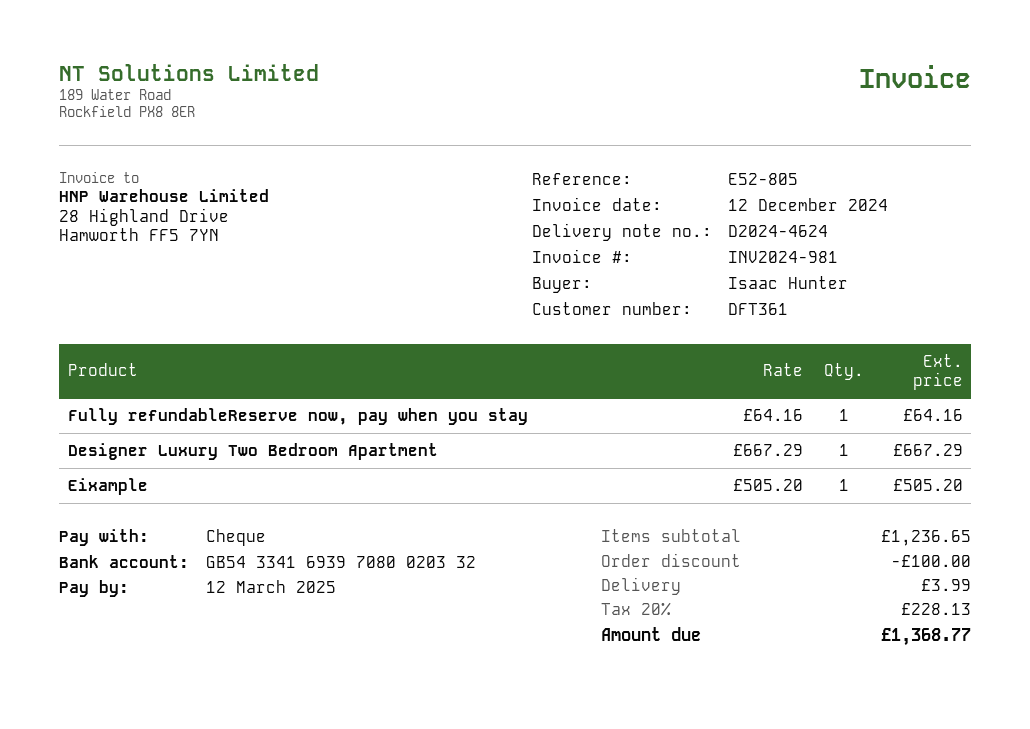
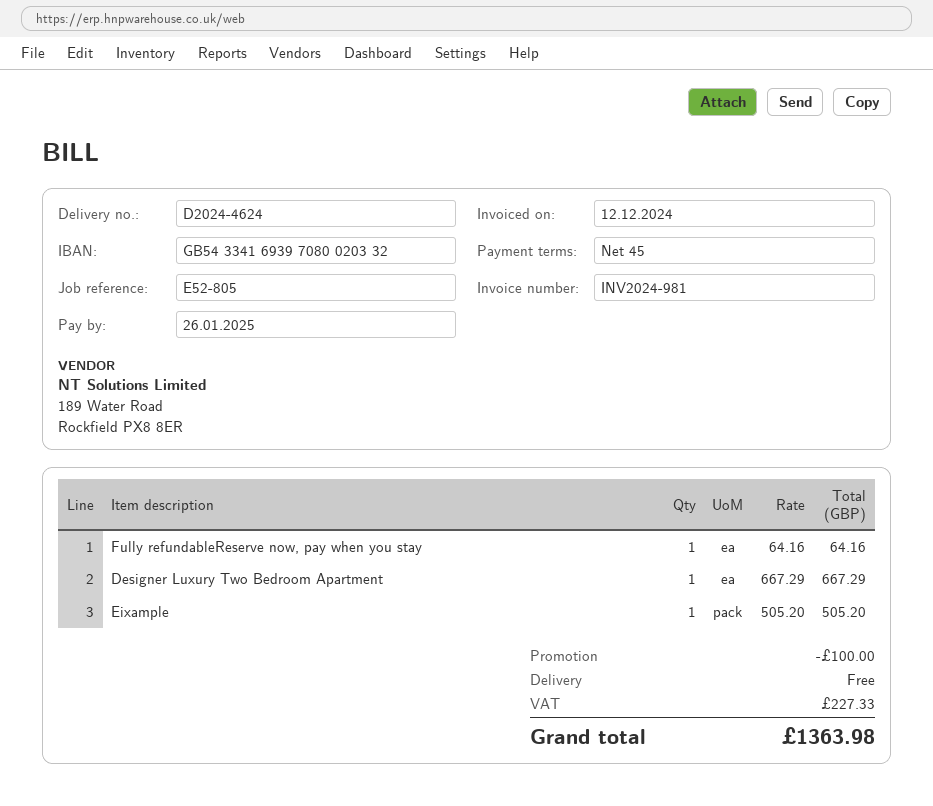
due date: 2025-03-12 -> 2025-01-26
shipping: 3.99 -> 0.00
tax: 228.13 -> 227.33
total: 1368.77 -> 1363.98

